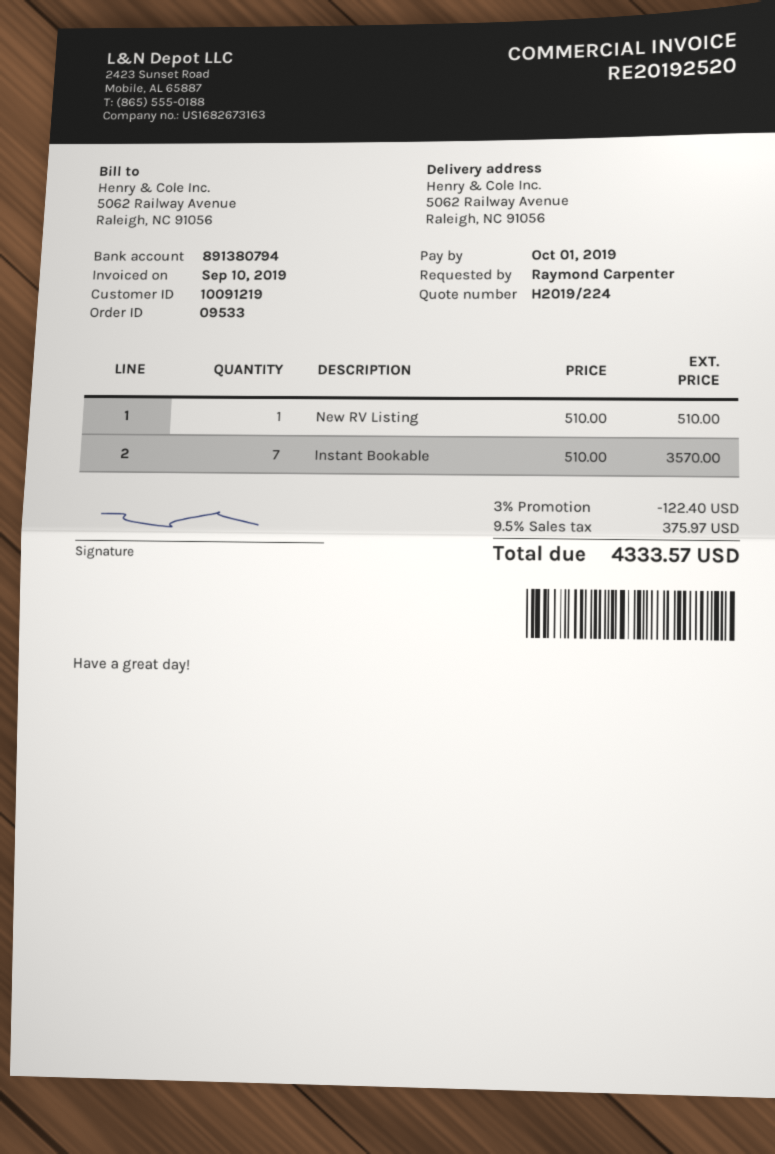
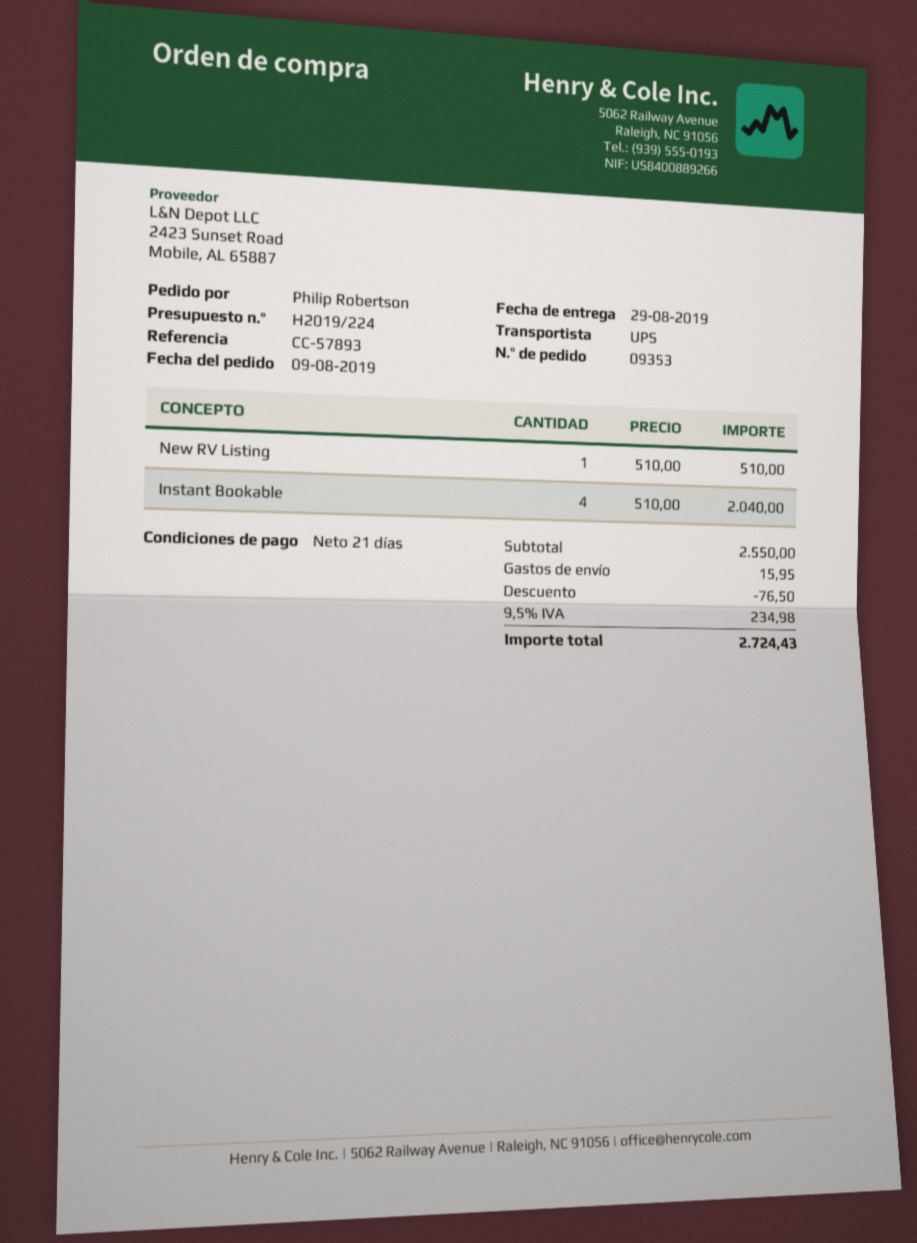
order number: 09533 -> 09353
ordered by: Raymond Carpenter -> Philip Robertson
Instant Bookable: 7 x 510.00 = 3570.00 -> 4 x 510.00 = 2040.00
discount: 122.40 -> 76.50
shipping: none -> 15.95
tax: 9.5% = 375.97 -> 9.5% = 234.98
total: 4333.57 -> 2724.43

